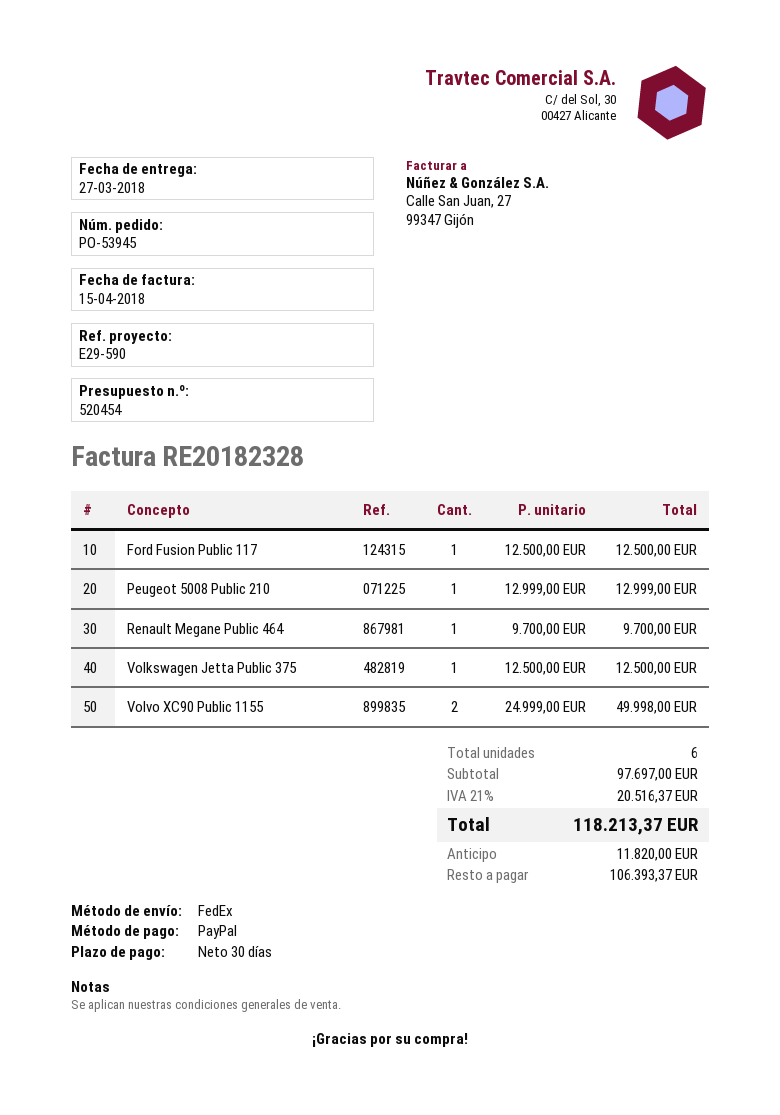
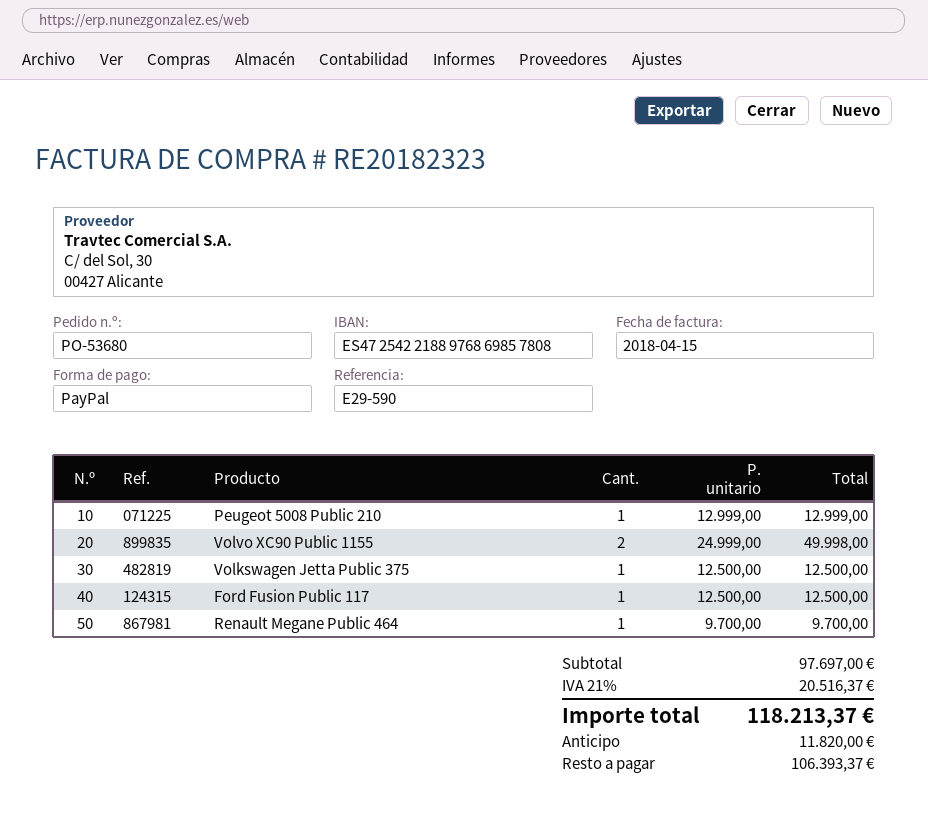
order number: PO-53945 -> PO-53680
invoice number: RE20182328 -> RE20182323

